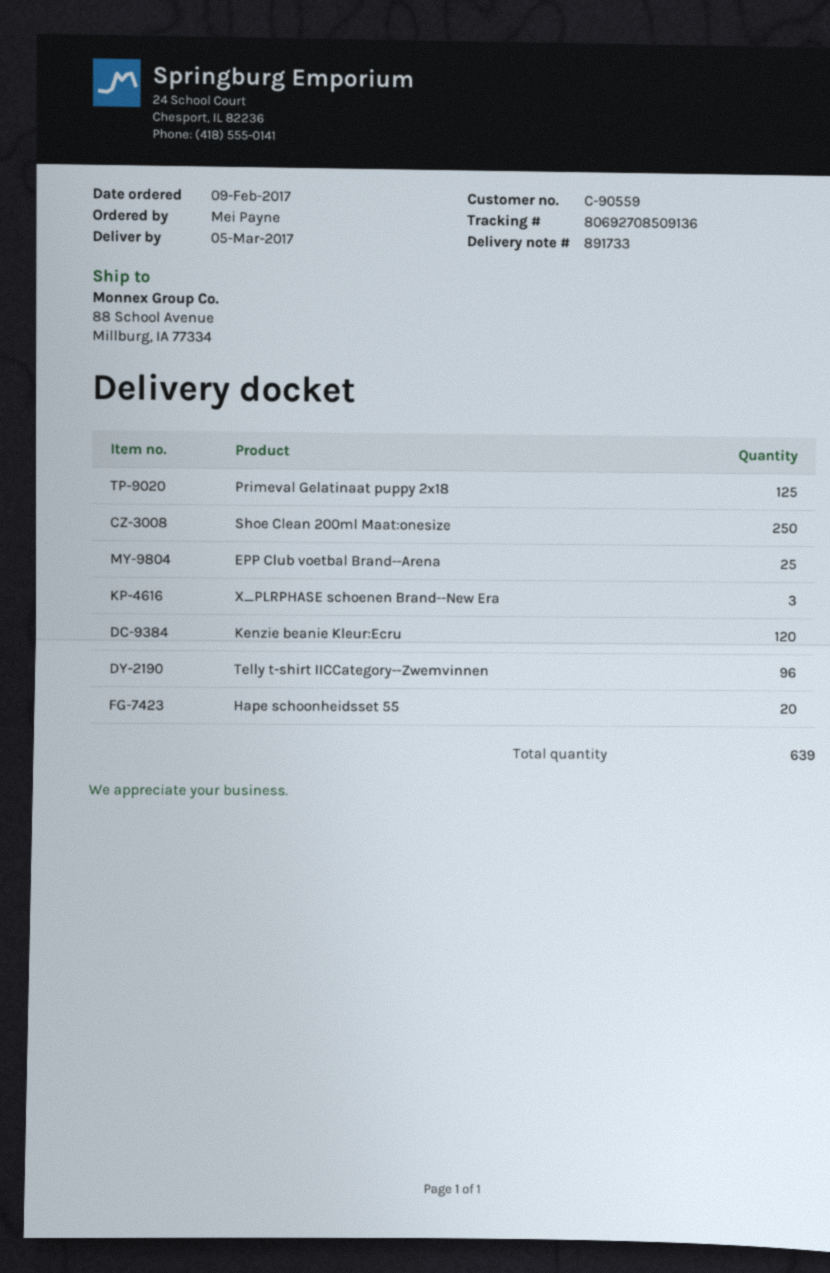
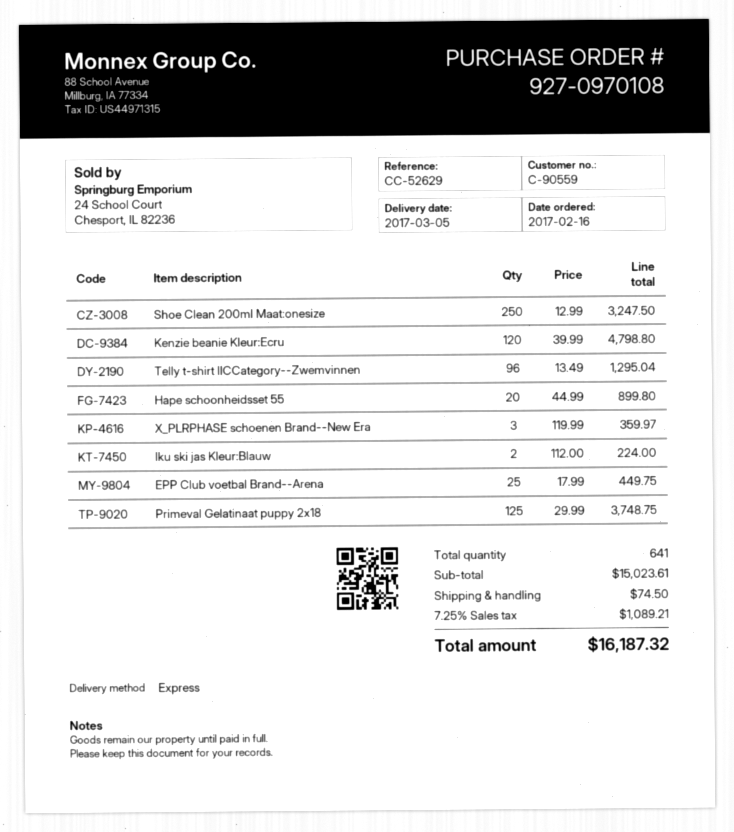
order date: 2017-02-09 -> 2017-02-16
Iku ski jas Kleur:Blauw: none -> 2
total quantity: 639 -> 641

